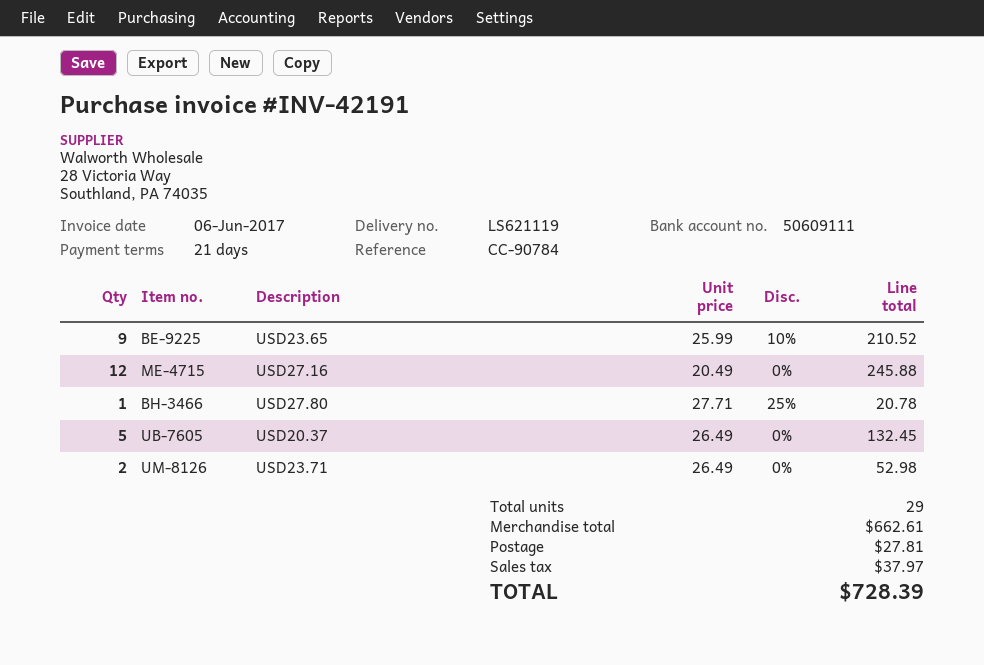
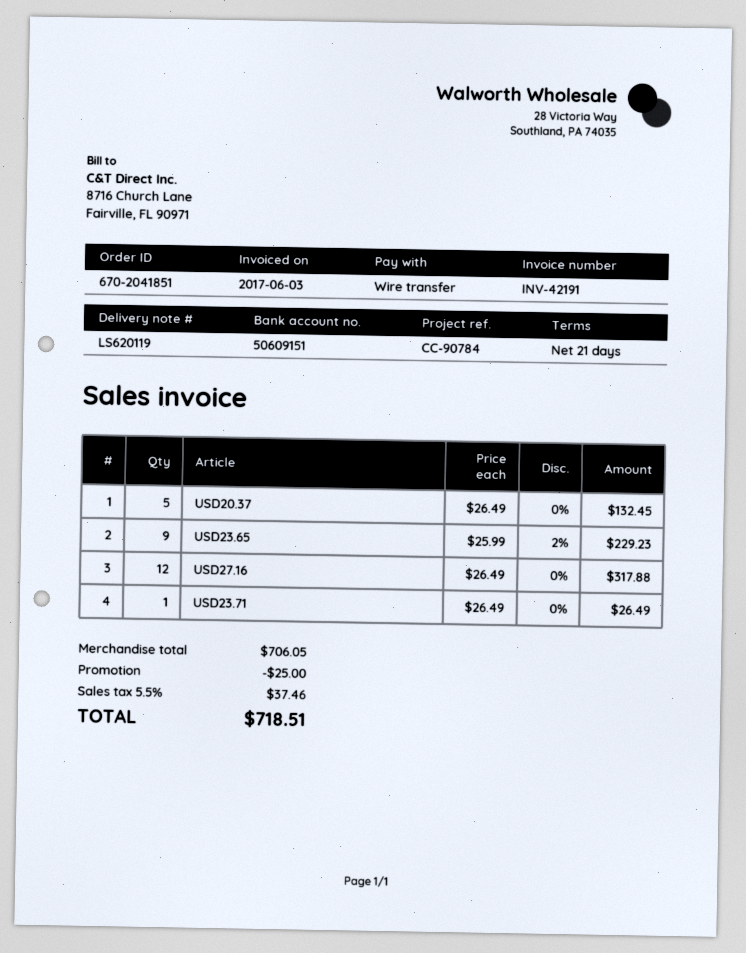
delivery note number: LS621119 -> LS620119
invoice date: 2017-06-06 -> 2017-06-03
bank account: 50609111 -> 50609151
USD23.65: 9 x 25.99 - 10% = 210.52 -> 9 x 25.99 - 2% = 229.23
USD27.16: 12 x 20.49 = 245.88 -> 12 x 26.49 = 317.88
USD27.80: 1 x 27.71 - 25% = 20.78 -> none
USD23.71: 2 x 26.49 = 52.98 -> 1 x 26.49 = 26.49
subtotal: 662.61 -> 706.05
discount: none -> 25.00
shipping: 27.81 -> none
tax: 37.97 -> 37.46
total: 728.39 -> 718.51

